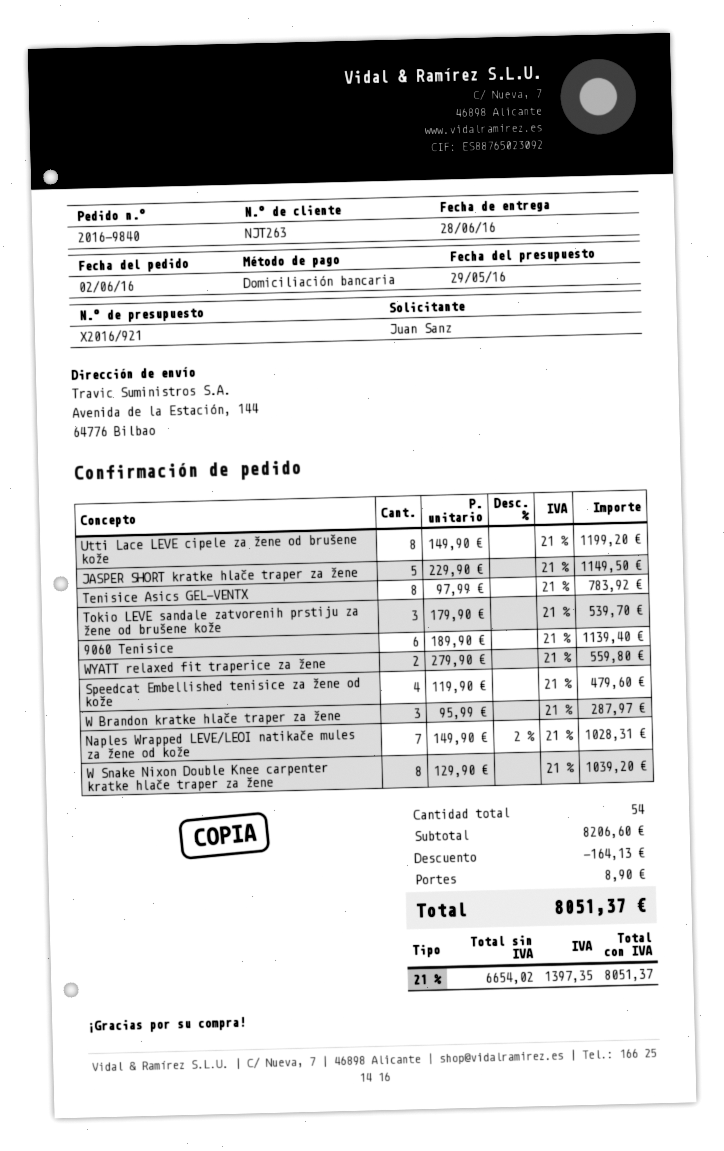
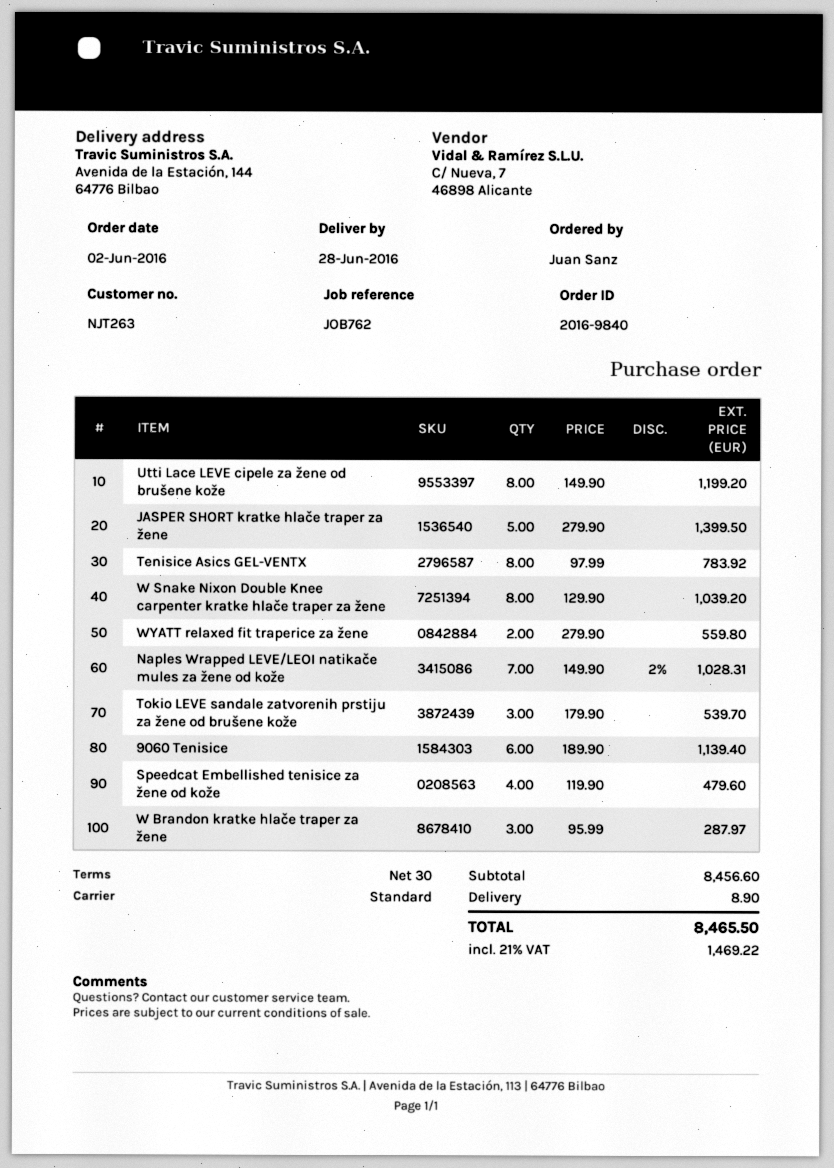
JASPER SHORT kratke hlače traper za žene: 5 x 229.90 = 1149.50 -> 5 x 279.90 = 1399.50
subtotal: 8206.60 -> 8456.60
discount: 164.13 -> none
tax: 21% = 1397.35 -> 21% = 1469.22
total: 8051.37 -> 8465.50

